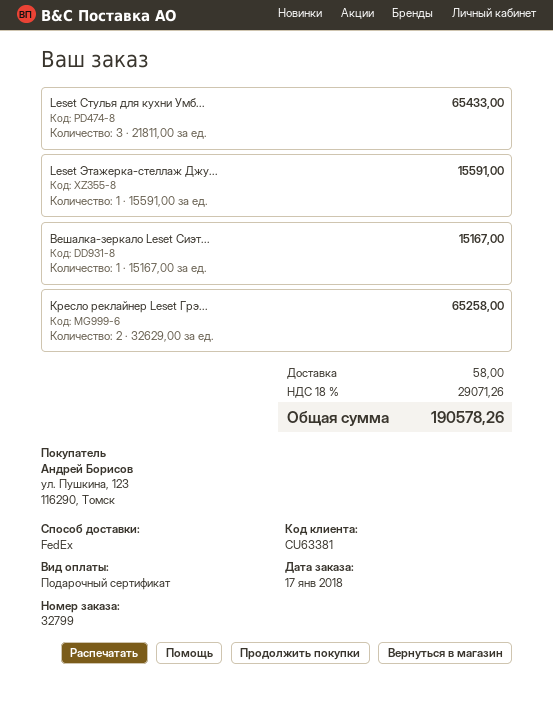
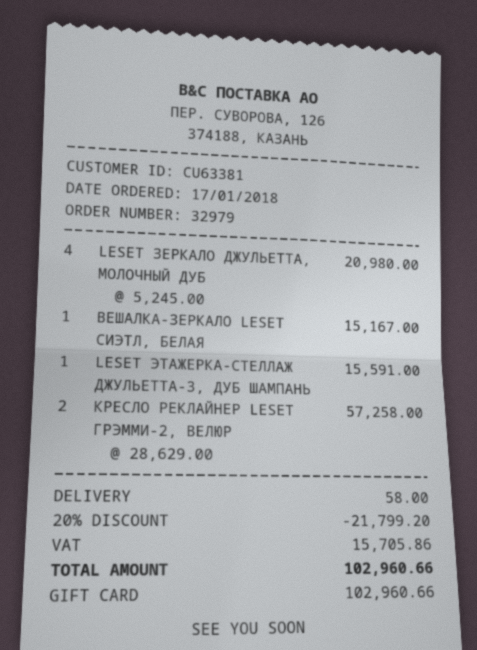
order number: 32799 -> 32979
Leset Стулья для кухни Умб...: 3 x 21811.00 = 65433.00 -> none
Кресло реклайнер Leset Грэ...: 2 x 32629.00 = 65258.00 -> 2 x 28629.00 = 57258.00
LESET ЗЕРКАЛО ДЖУЛЬЕТТА, МОЛОЧНЫЙ ДУБ: none -> 4 x 5245.00 = 20980.00
discount: none -> 20% = 21799.20
tax: 29071.26 -> 15705.86
total: 190578.26 -> 102960.66

